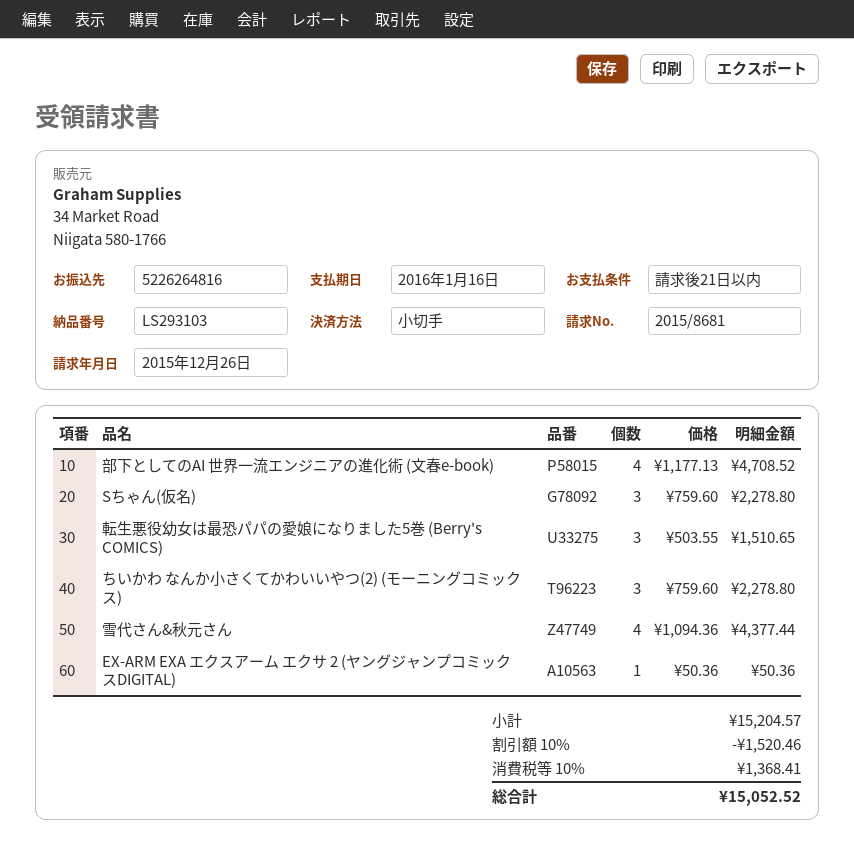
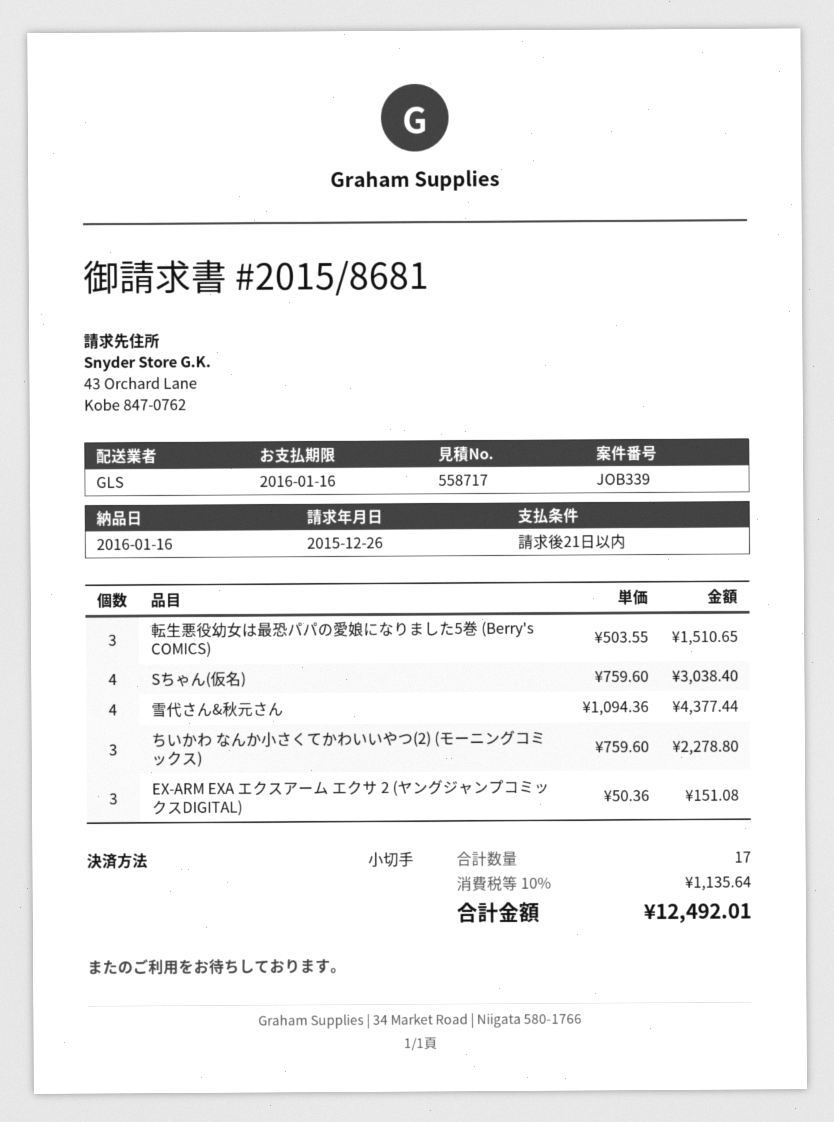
部下としてのAI 世界一流エンジニアの進化術 (文春e-book): 4 x 1177.13 = 4708.52 -> none
Sちゃん(仮名): 3 x 759.60 = 2278.80 -> 4 x 759.60 = 3038.40
EX-ARM EXA エクスアーム エクサ 2 (ヤングジャンプコミックスDIGITAL): 1 x 50.36 = 50.36 -> 3 x 50.36 = 151.08
discount: 10% = 1520.46 -> none
tax: 10% = 1368.41 -> 10% = 1135.64
total: 15052.52 -> 12492.01

